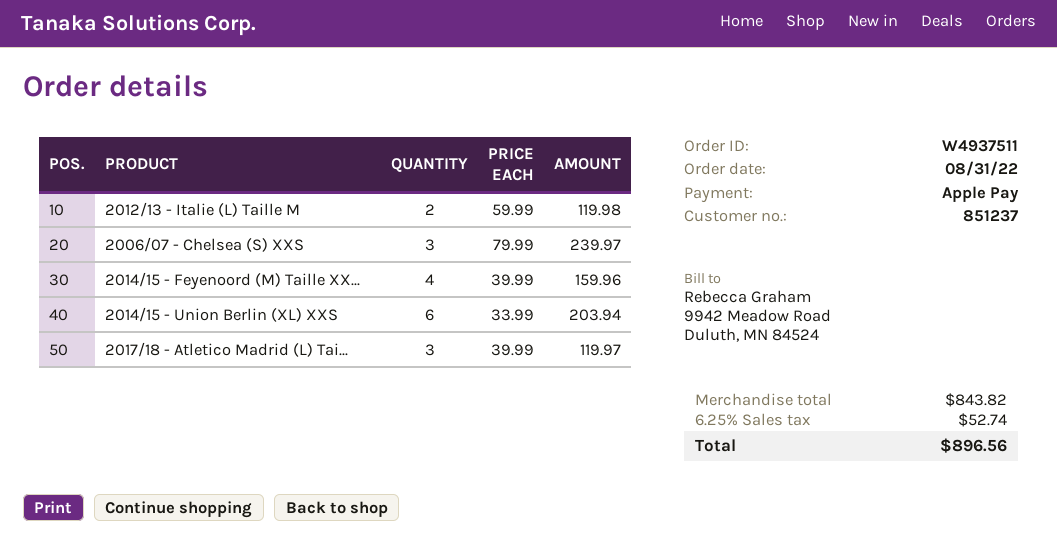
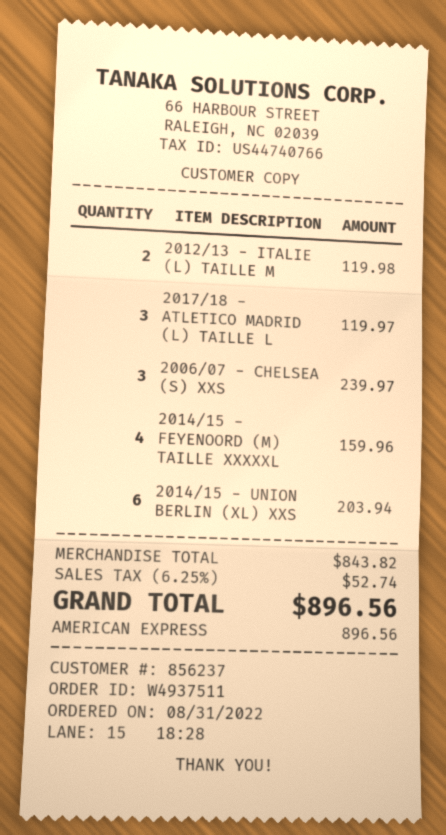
customer number: 851237 -> 856237
payment method: Apple Pay -> American Express

